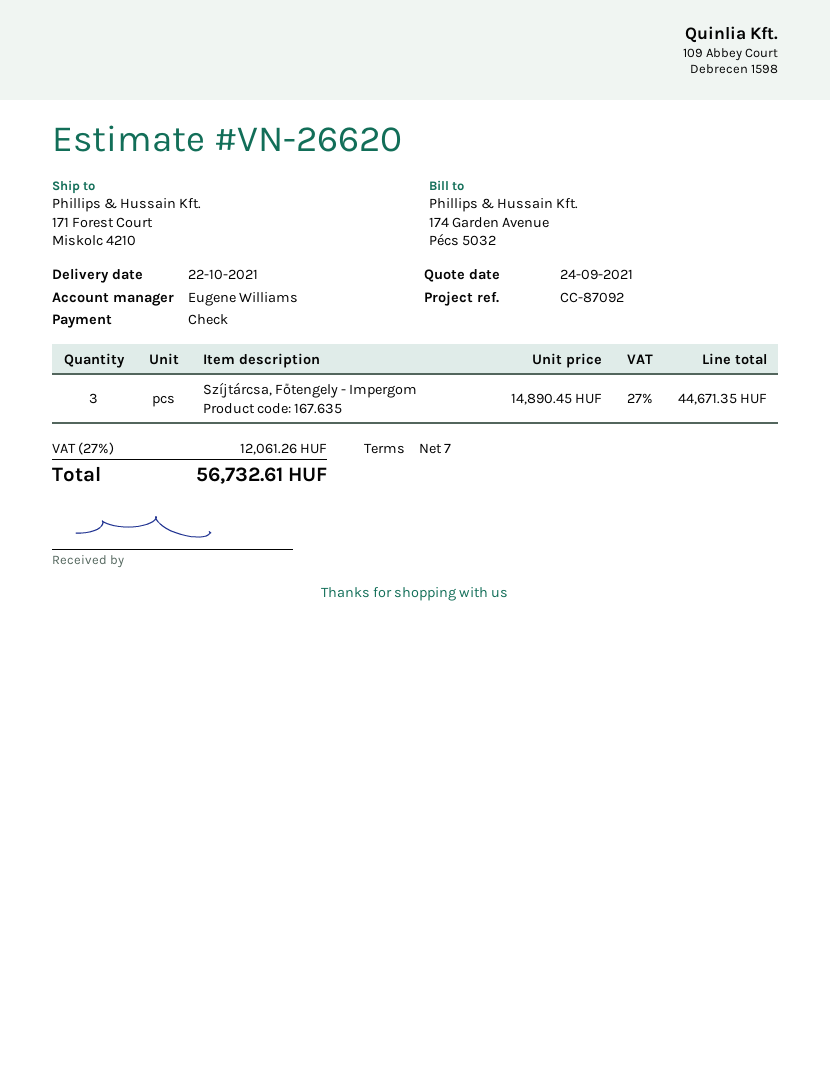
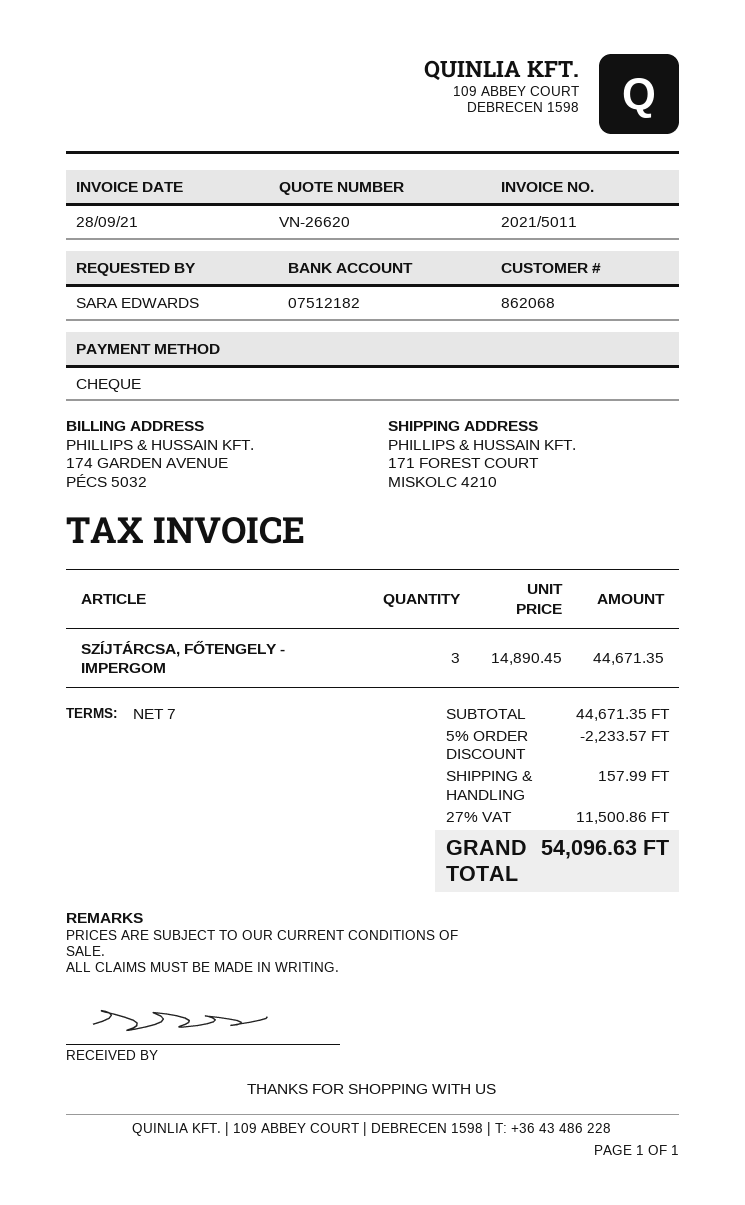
discount: none -> 5% = 2233.57
shipping: none -> 157.99
tax: 27% = 12061.26 -> 27% = 11500.86
total: 56732.61 -> 54096.63

